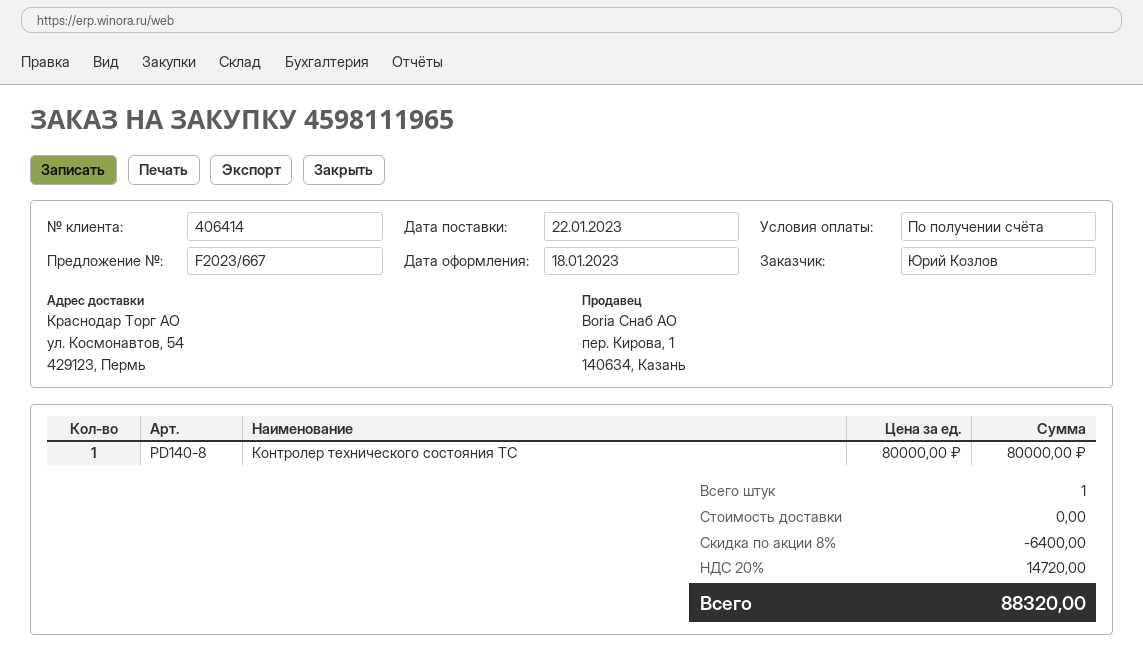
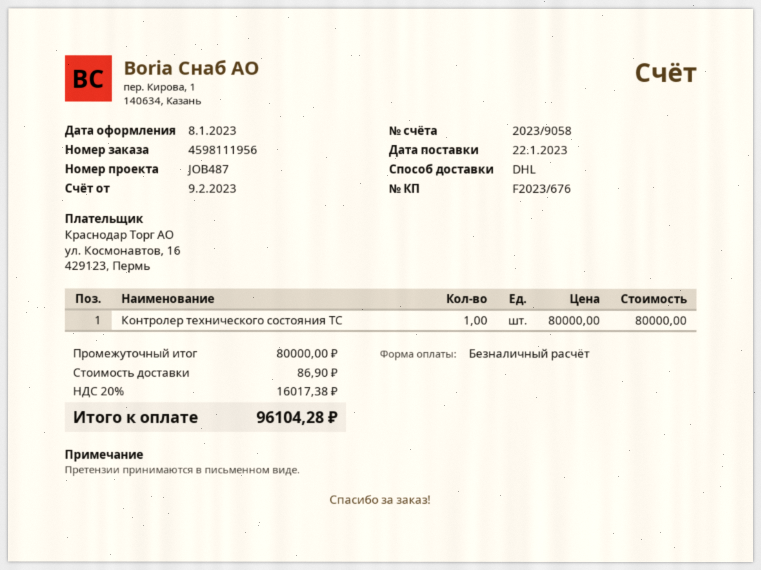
quote number: F2023/667 -> F2023/676
order number: 4598111965 -> 4598111956
order date: 2023-01-18 -> 2023-01-08
discount: 8% = 6400.00 -> none
shipping: 0.00 -> 86.90
tax: 20% = 14720.00 -> 20% = 16017.38
total: 88320.00 -> 96104.28

